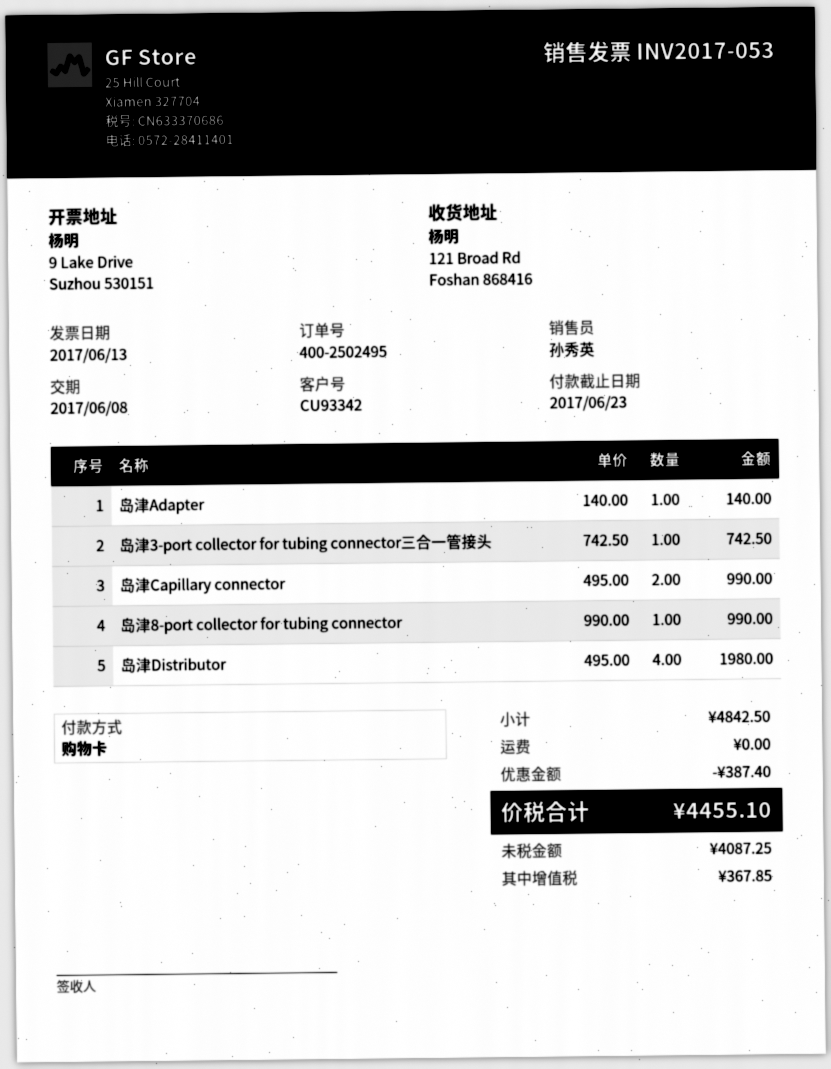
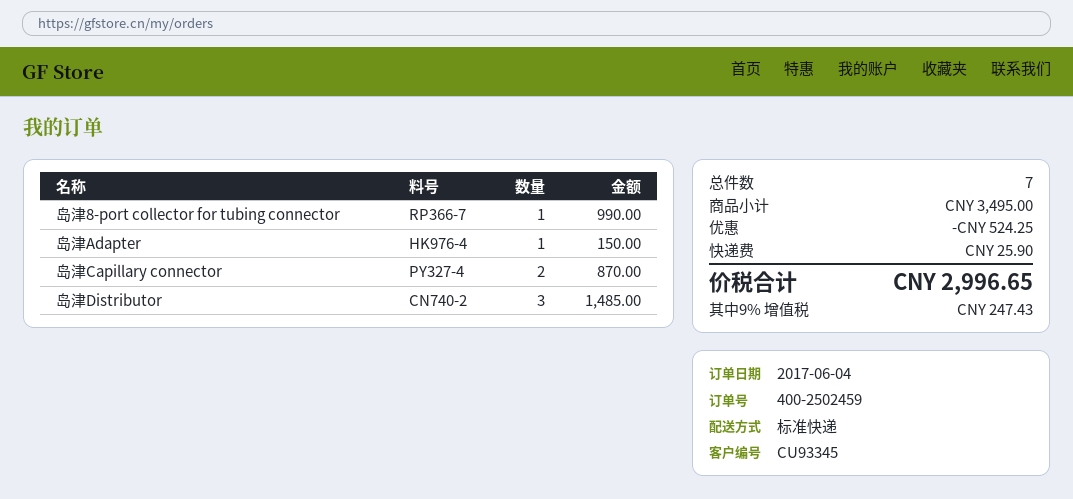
order number: 400-2502495 -> 400-2502459
customer number: CU93342 -> CU93345
岛津Adapter: 1 for 140.00 -> 1 for 150.00
岛津3-port collector for tubing connector三合一管接头: 1 for 742.50 -> none
岛津Capillary connector: 2 for 990.00 -> 2 for 870.00
岛津Distributor: 4 for 1980.00 -> 3 for 1485.00
subtotal: 4842.50 -> 3495.00
discount: 387.40 -> 524.25
shipping: 0.00 -> 25.90
tax: 367.85 -> 247.43
total: 4455.10 -> 2996.65

